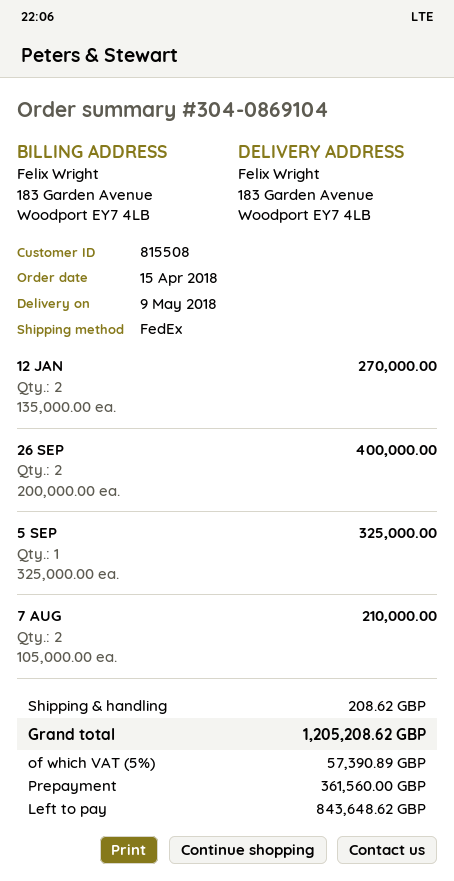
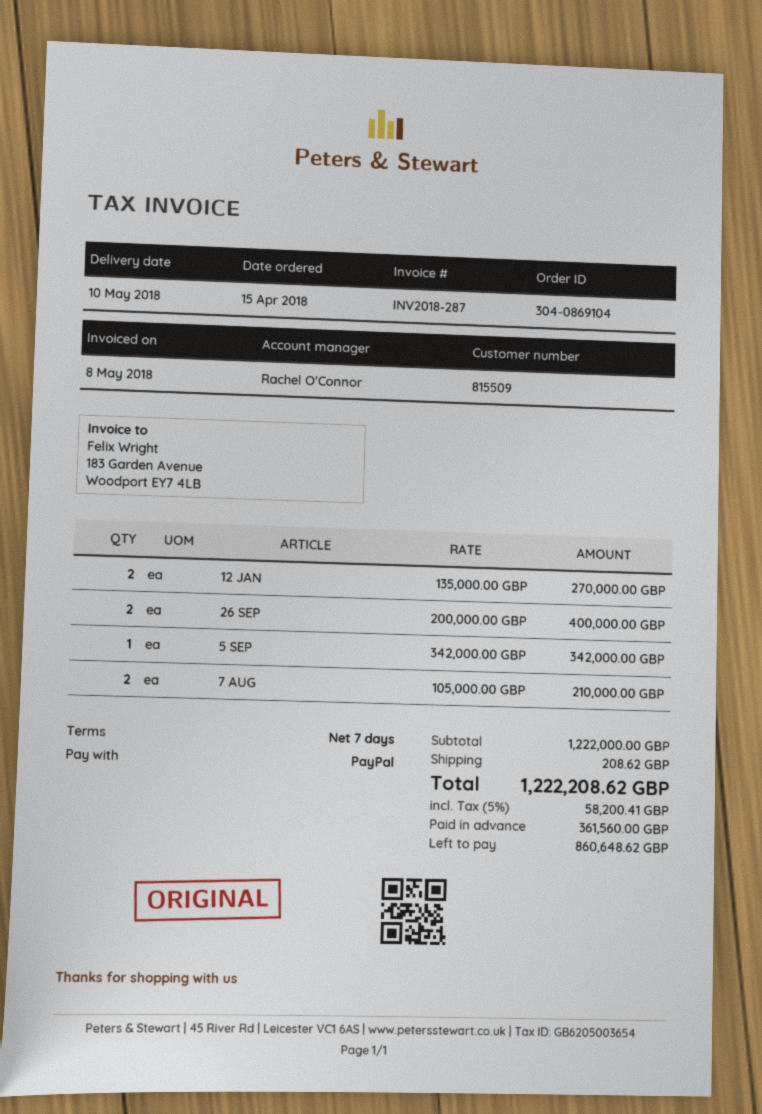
delivery date: 2018-05-09 -> 2018-05-10
customer number: 815508 -> 815509
5 SEP: 1 x 325000.00 = 325000.00 -> 1 x 342000.00 = 342000.00
tax: 5% = 57390.89 -> 5% = 58200.41
total: 1205208.62 -> 1222208.62
balance: 843648.62 -> 860648.62

